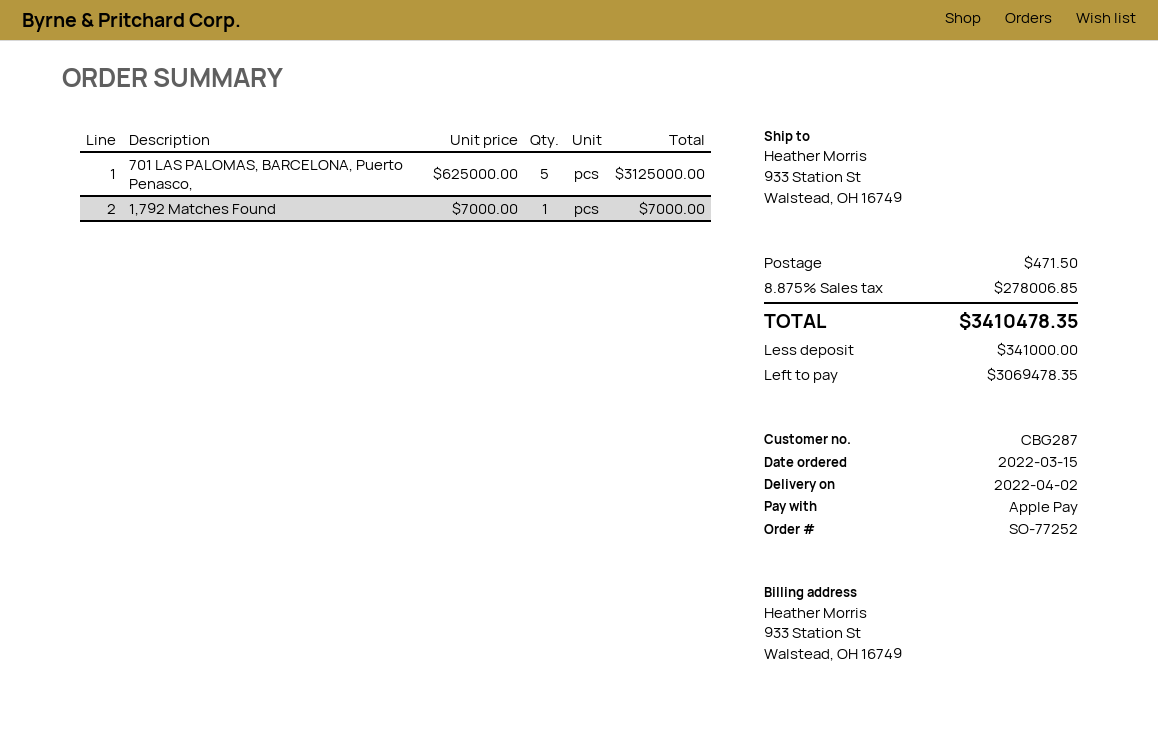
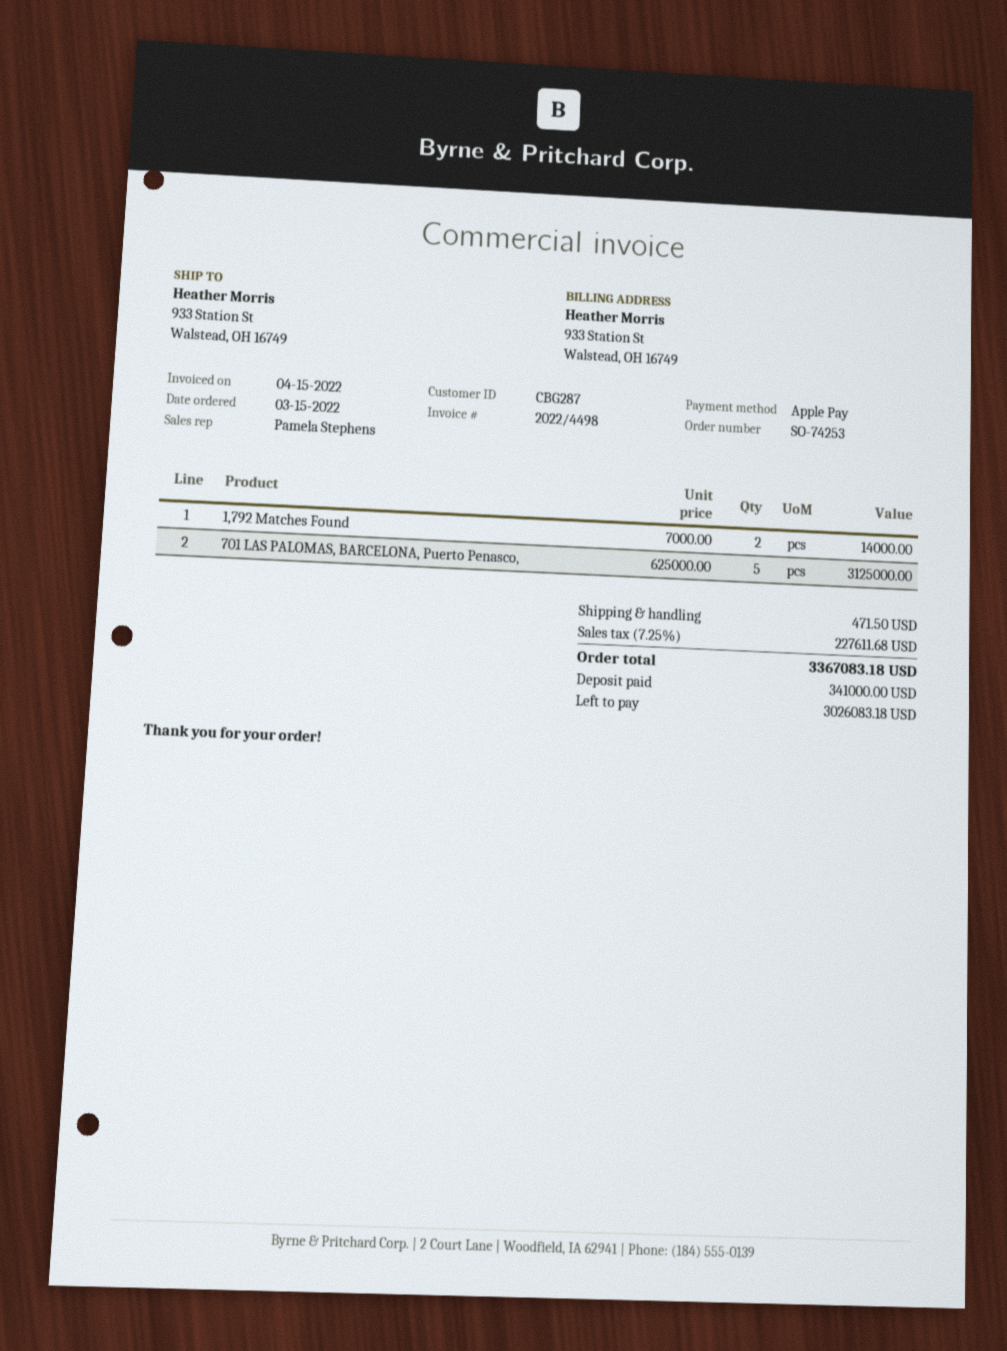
order number: SO-77252 -> SO-74253
1,792 Matches Found: 1 x 7000.00 = 7000.00 -> 2 x 7000.00 = 14000.00
tax: 8.875% = 278006.85 -> 7.25% = 227611.68
total: 3410478.35 -> 3367083.18
balance: 3069478.35 -> 3026083.18

